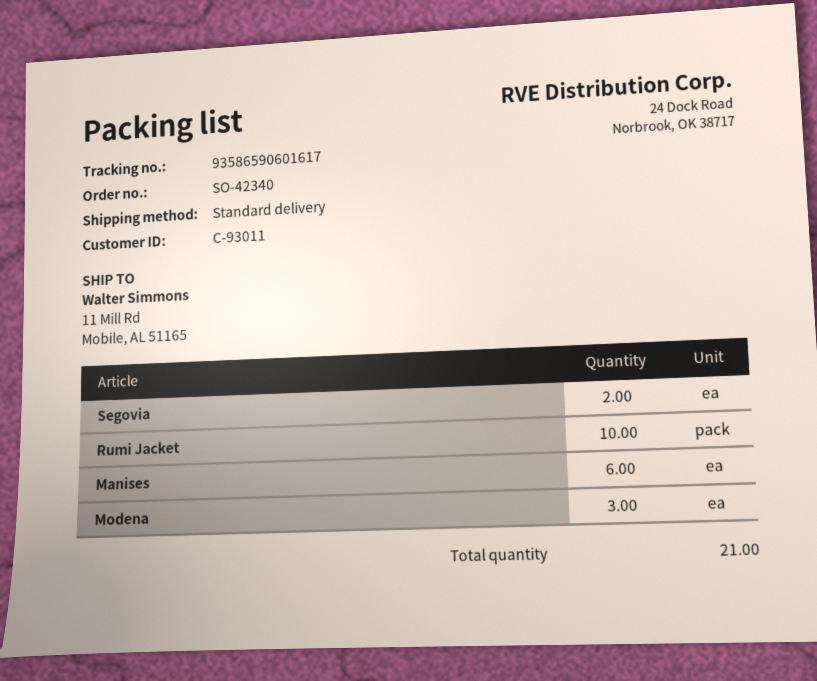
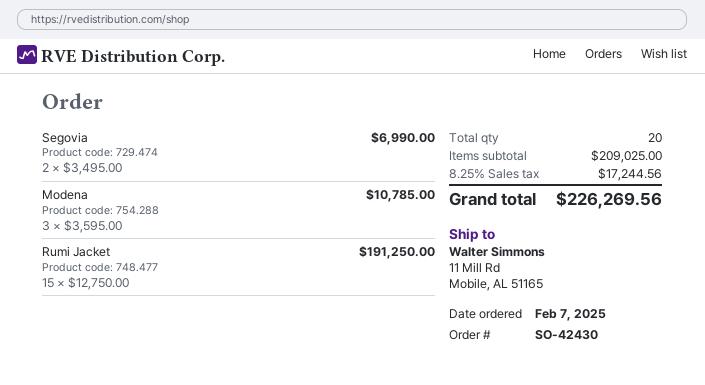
order number: SO-42340 -> SO-42430
Rumi Jacket: 10 -> 15
Manises: 6 -> none
total quantity: 21 -> 20

